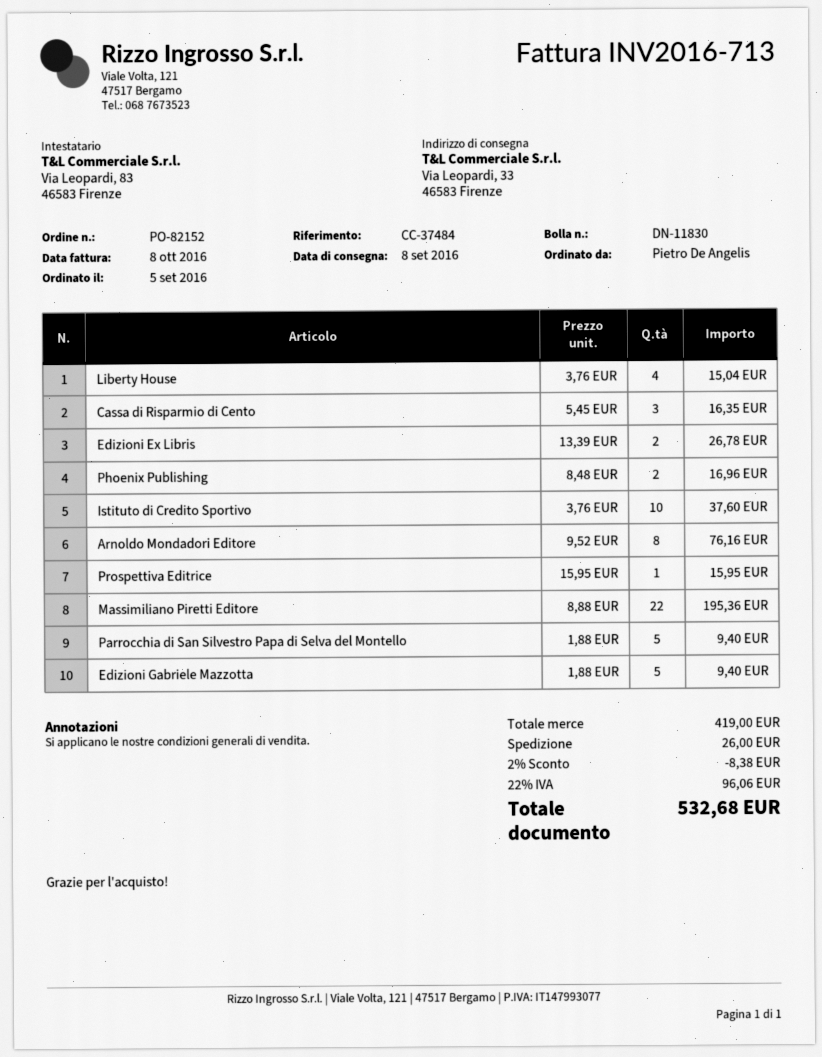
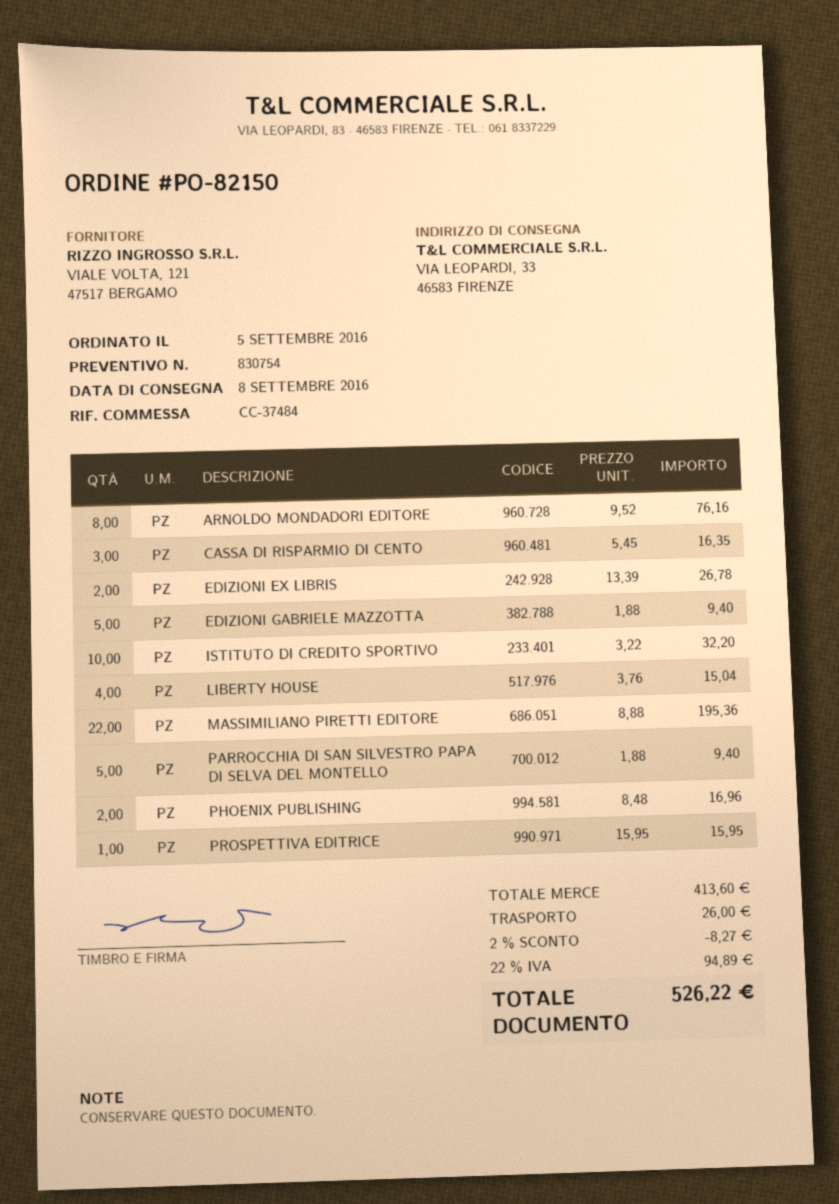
order number: PO-82152 -> PO-82150
Istituto di Credito Sportivo: 10 x 3.76 = 37.60 -> 10 x 3.22 = 32.20
subtotal: 419.00 -> 413.60
discount: 2% = 8.38 -> 2% = 8.27
tax: 22% = 96.06 -> 22% = 94.89
total: 532.68 -> 526.22

